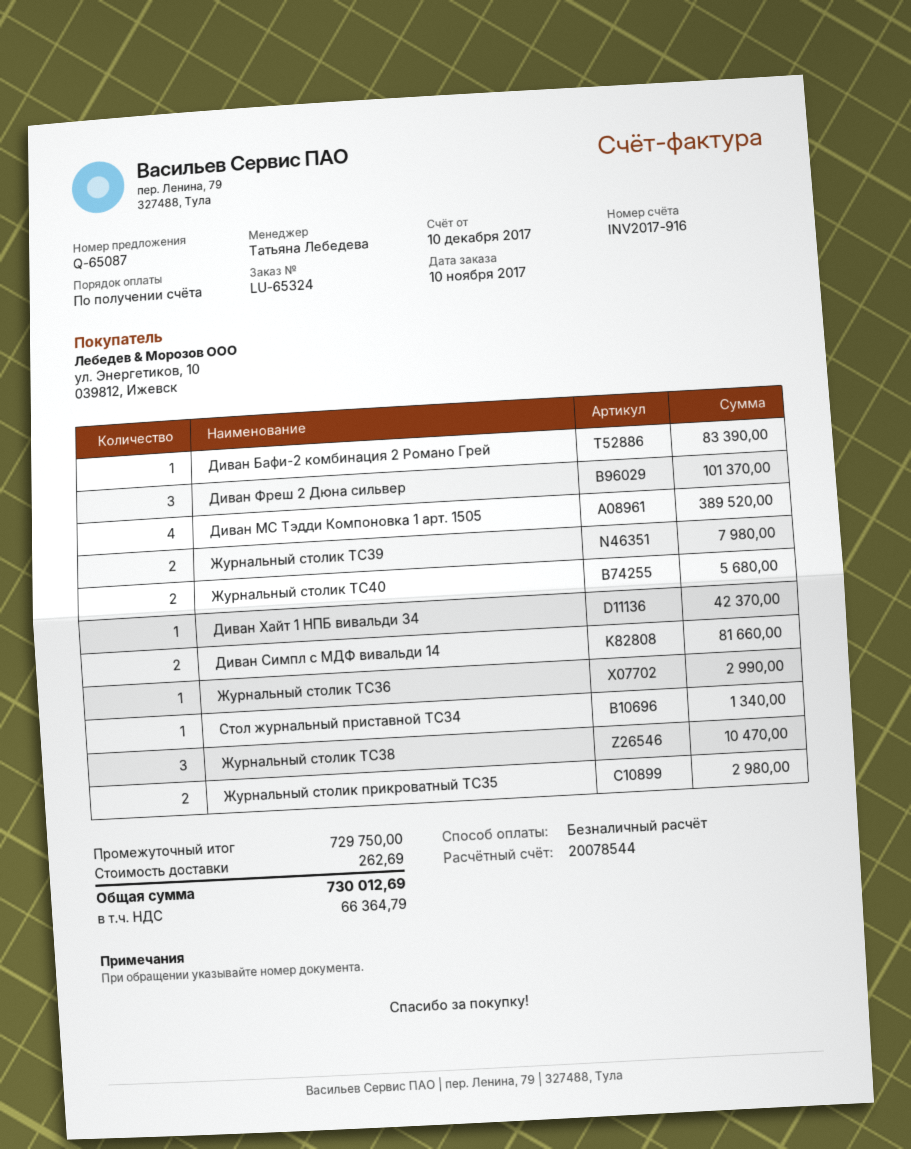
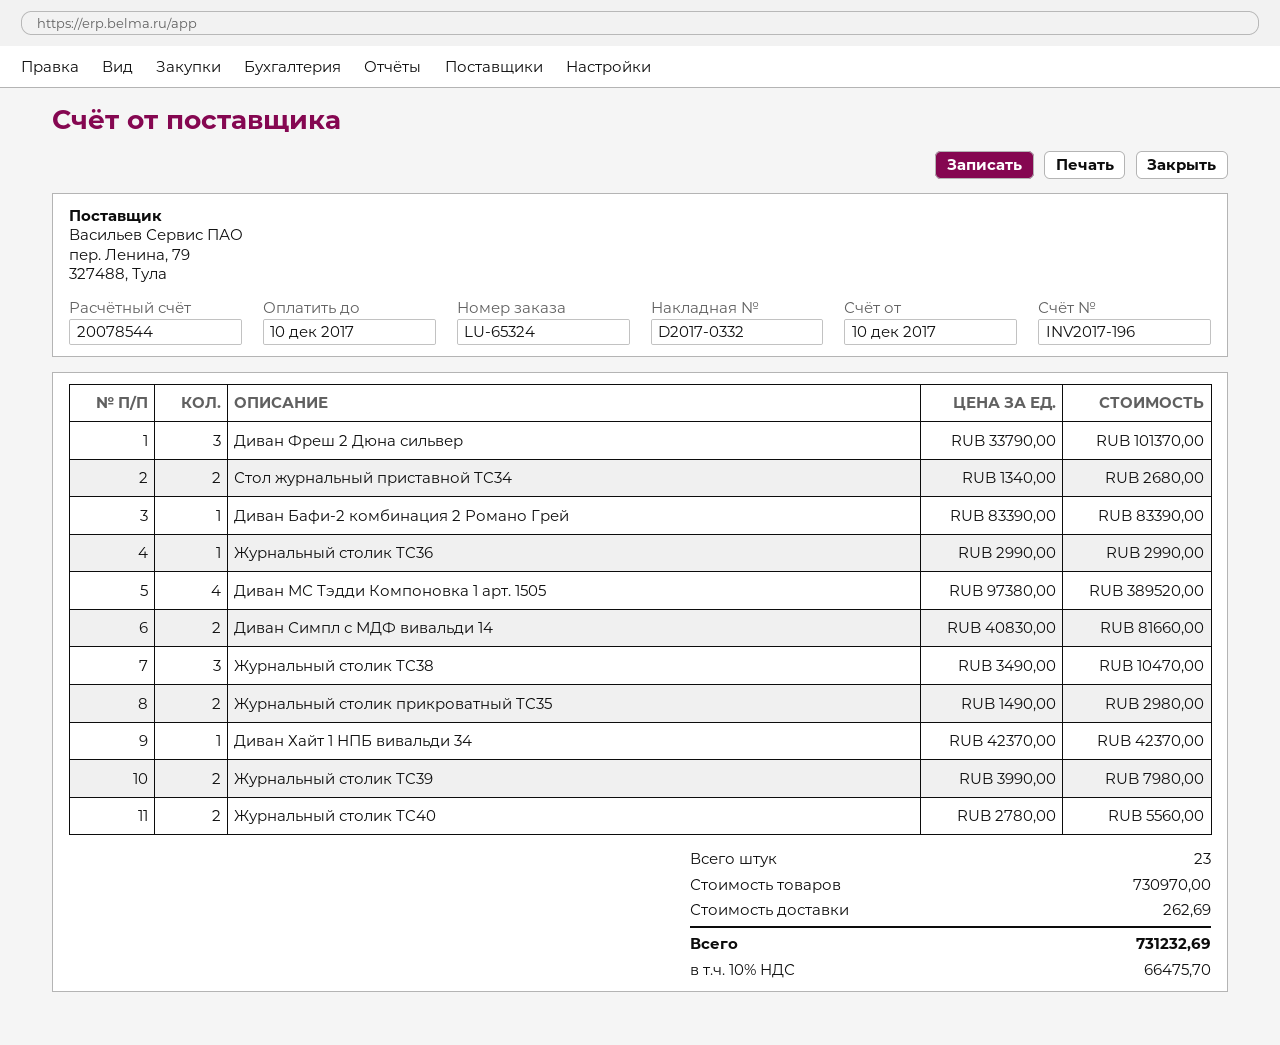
invoice number: INV2017-916 -> INV2017-196
Журнальный столик TC40: 2 for 5680.00 -> 2 for 5560.00
Стол журнальный приставной TC34: 1 for 1340.00 -> 2 for 2680.00
subtotal: 729750.00 -> 730970.00
tax: 66364.79 -> 66475.70
total: 730012.69 -> 731232.69

